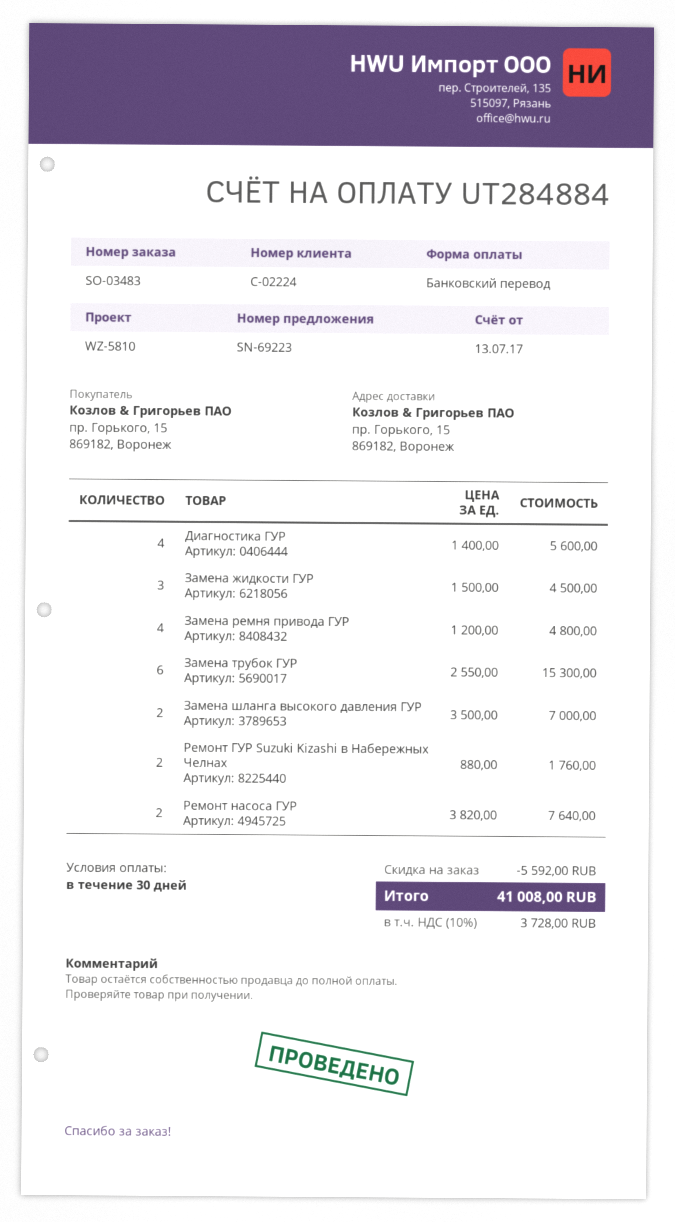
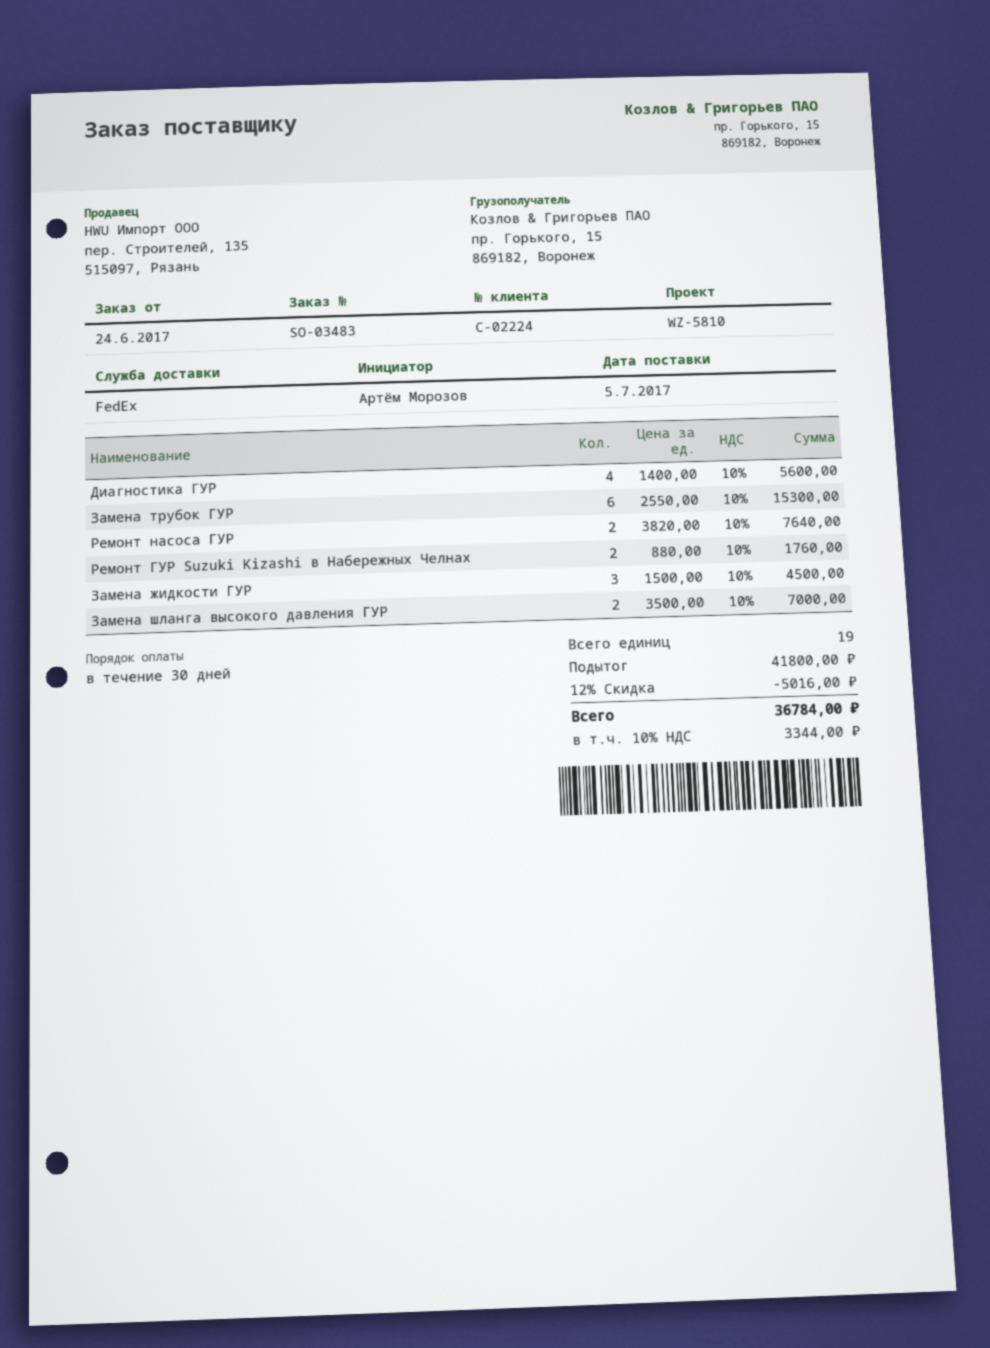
Замена ремня привода ГУР: 4 x 1200.00 = 4800.00 -> none
discount: 5592.00 -> 5016.00
tax: 10% = 3728.00 -> 10% = 3344.00
total: 41008.00 -> 36784.00

